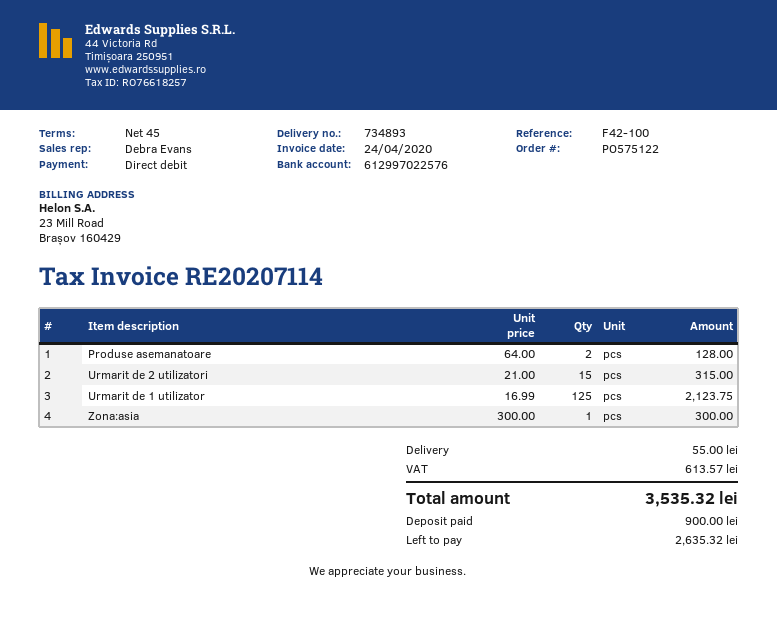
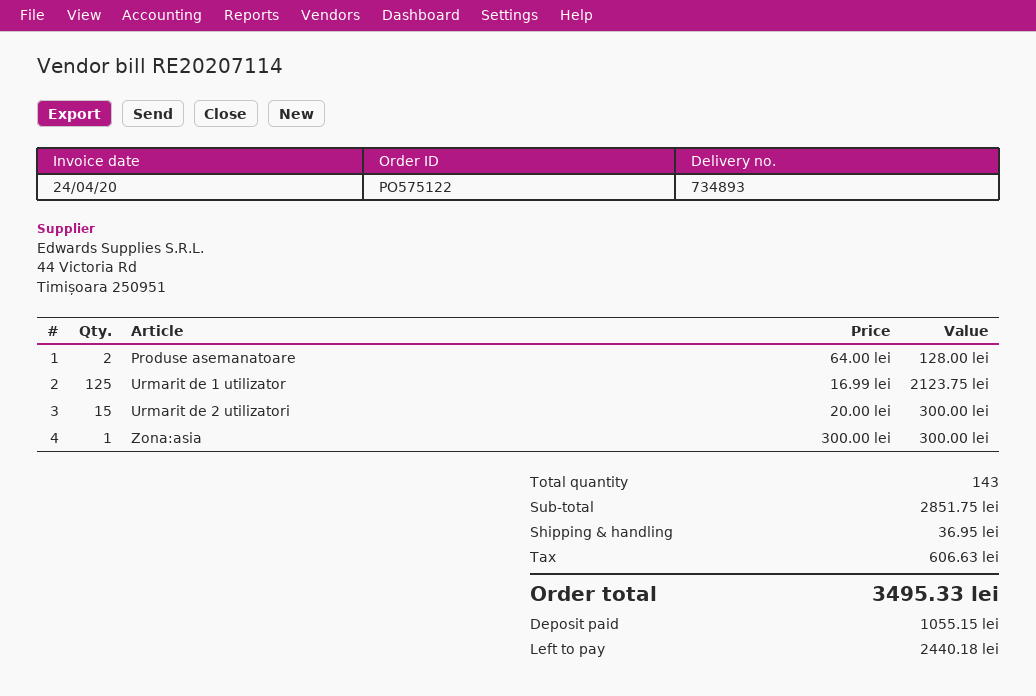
Urmarit de 2 utilizatori: 15 x 21.00 = 315.00 -> 15 x 20.00 = 300.00
shipping: 55.00 -> 36.95
tax: 613.57 -> 606.63
total: 3535.32 -> 3495.33
deposit: 900.00 -> 1055.15
balance: 2635.32 -> 2440.18

